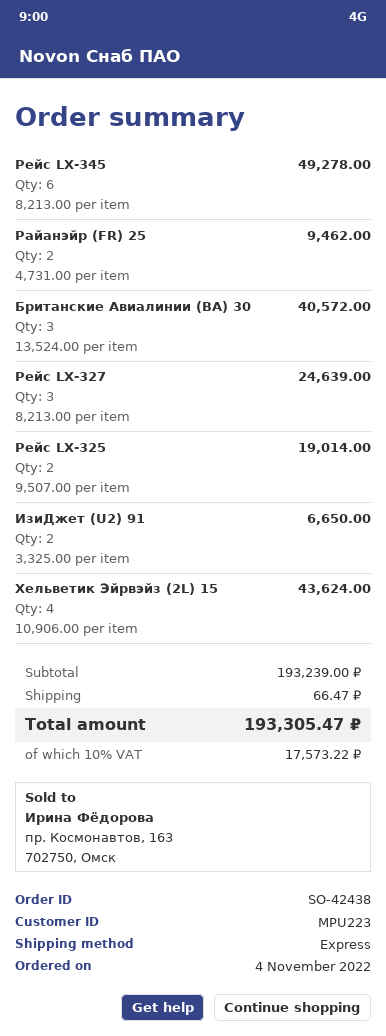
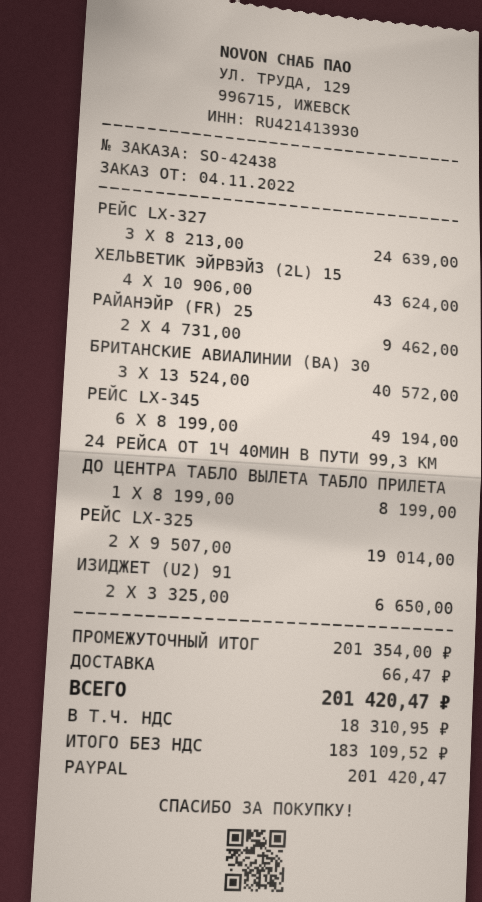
Рейс LX-345: 6 x 8213.00 = 49278.00 -> 6 x 8199.00 = 49194.00
24 РЕЙСА ОТ 1Ч 40МИН В ПУТИ 99,3 КМ ДО ЦЕНТРА ТАБЛО ВЫЛЕТА ТАБЛО ПРИЛЕТА: none -> 1 x 8199.00 = 8199.00
subtotal: 193239.00 -> 201354.00
tax: 17573.22 -> 18310.95
total: 193305.47 -> 201420.47

